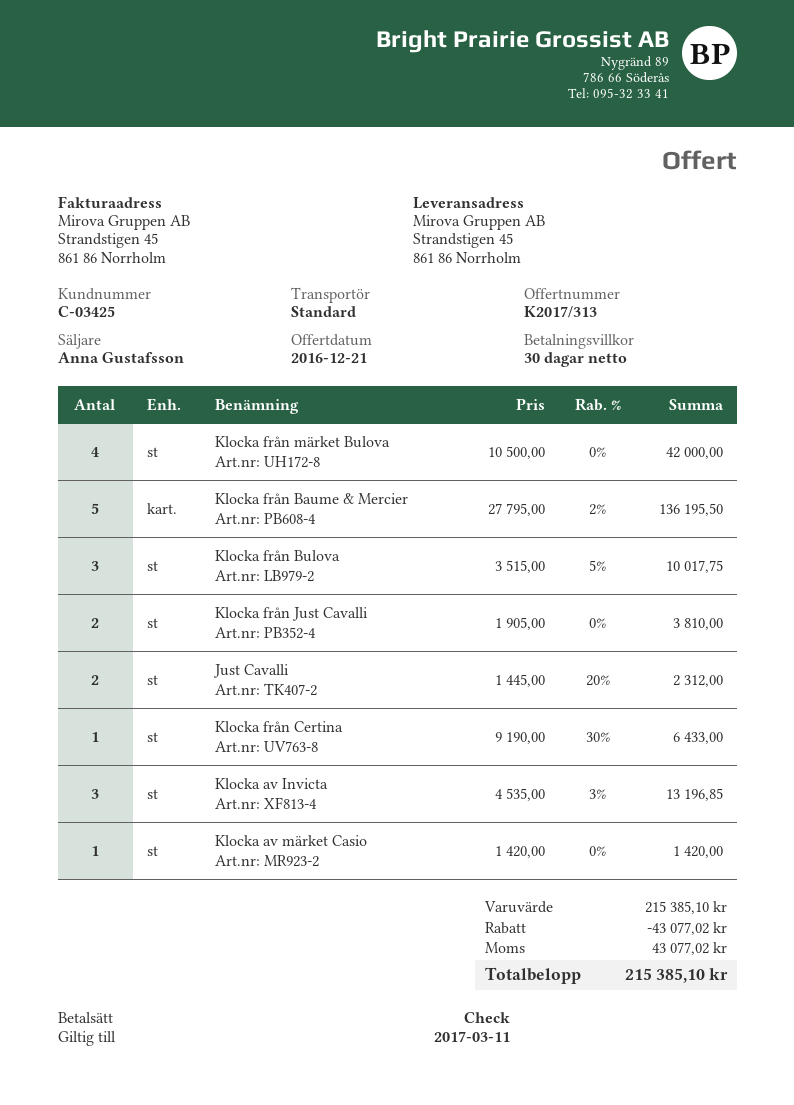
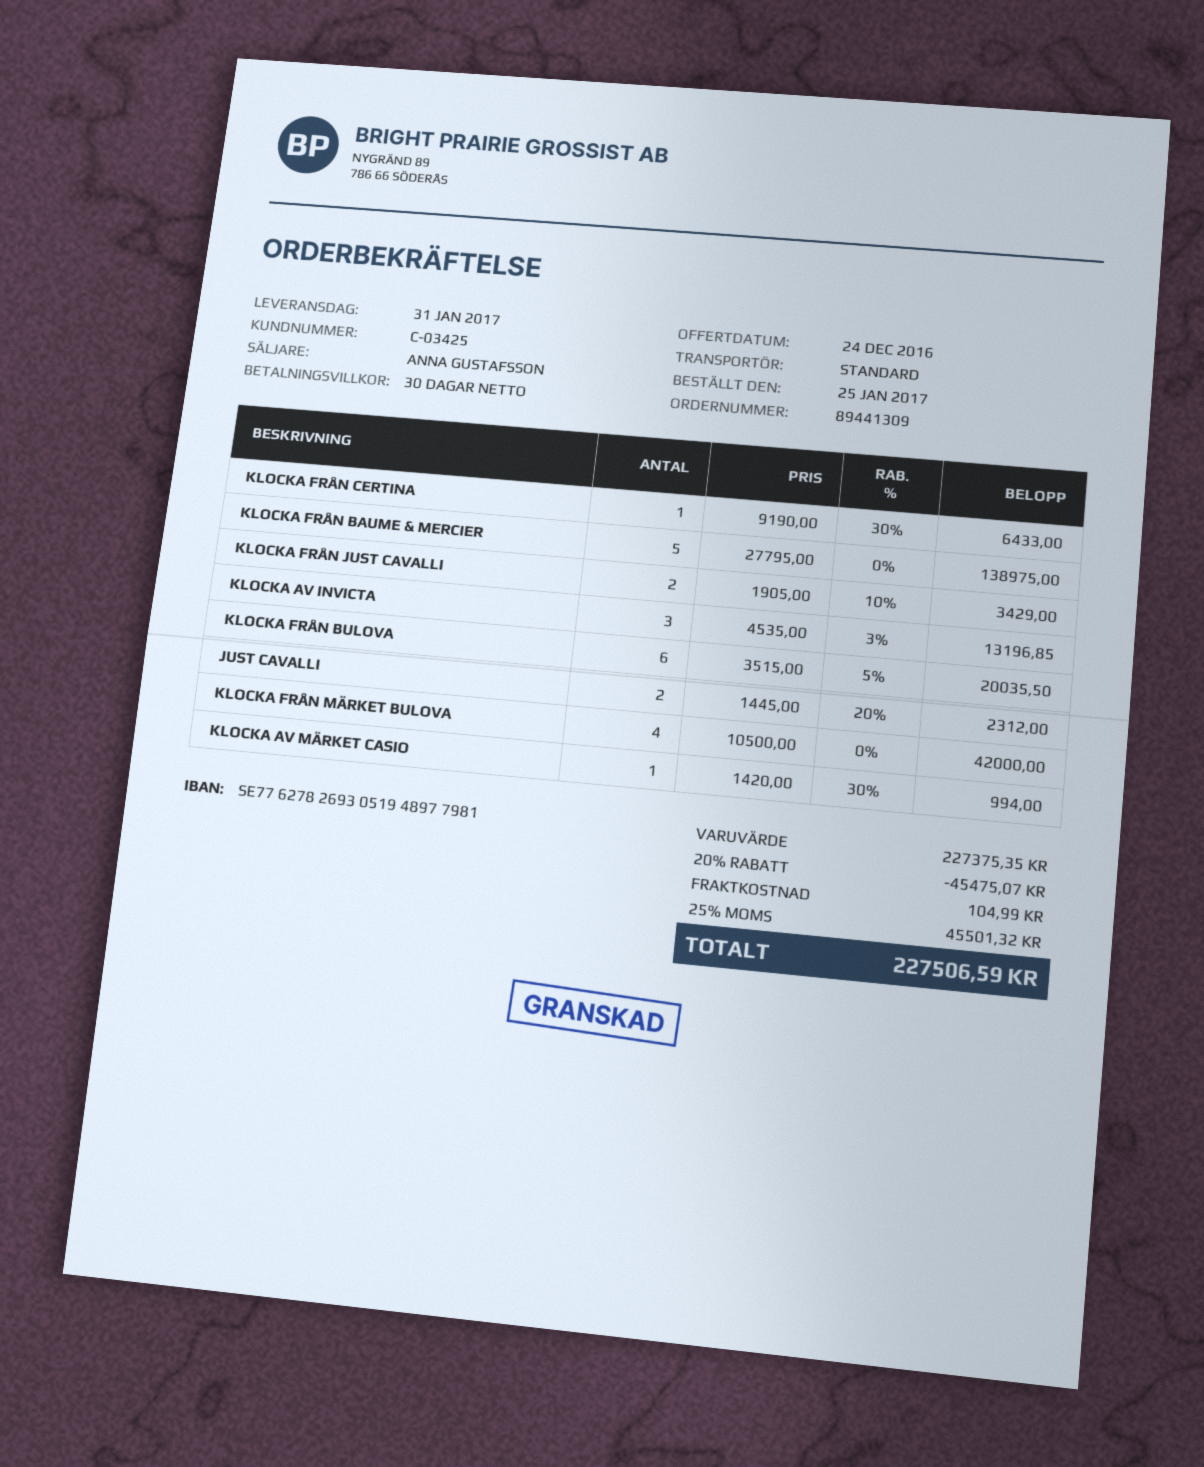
quote date: 2016-12-21 -> 2016-12-24
Klocka från Baume & Mercier: 5 x 27795.00 - 2% = 136195.50 -> 5 x 27795.00 = 138975.00
Klocka från Bulova: 3 x 3515.00 - 5% = 10017.75 -> 6 x 3515.00 - 5% = 20035.50
Klocka från Just Cavalli: 2 x 1905.00 = 3810.00 -> 2 x 1905.00 - 10% = 3429.00
Klocka av märket Casio: 1 x 1420.00 = 1420.00 -> 1 x 1420.00 - 30% = 994.00
subtotal: 215385.10 -> 227375.35
discount: 43077.02 -> 45475.07
shipping: none -> 104.99
tax: 43077.02 -> 45501.32
total: 215385.10 -> 227506.59

